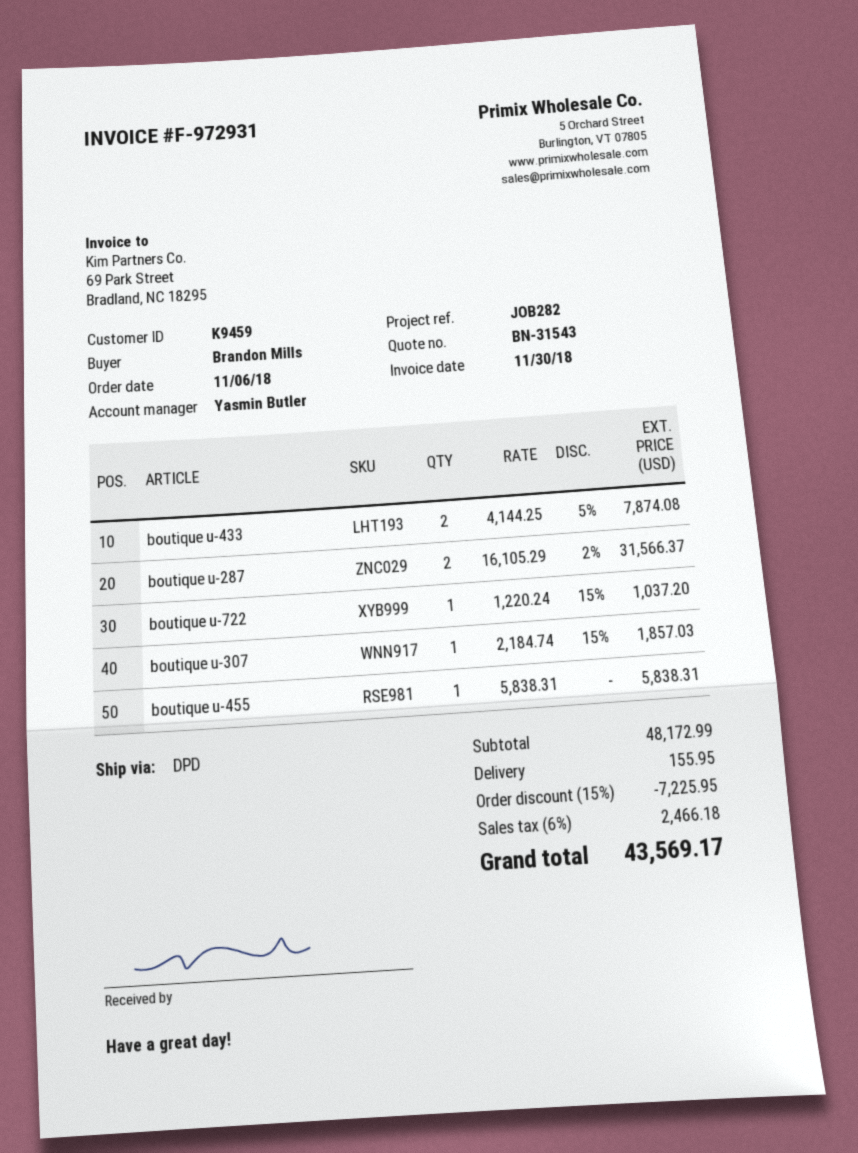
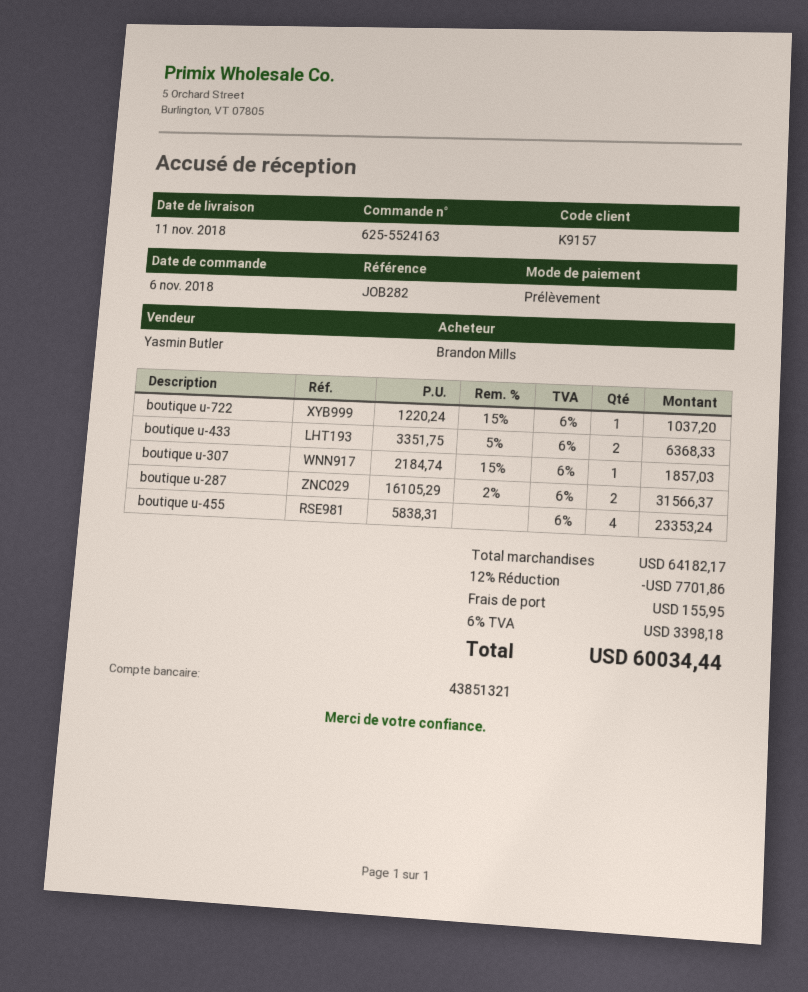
customer number: K9459 -> K9157
boutique u-433: 2 x 4144.25 - 5% = 7874.08 -> 2 x 3351.75 - 5% = 6368.33
boutique u-455: 1 x 5838.31 = 5838.31 -> 4 x 5838.31 = 23353.24
subtotal: 48172.99 -> 64182.17
discount: 15% = 7225.95 -> 12% = 7701.86
tax: 6% = 2466.18 -> 6% = 3398.18
total: 43569.17 -> 60034.44

